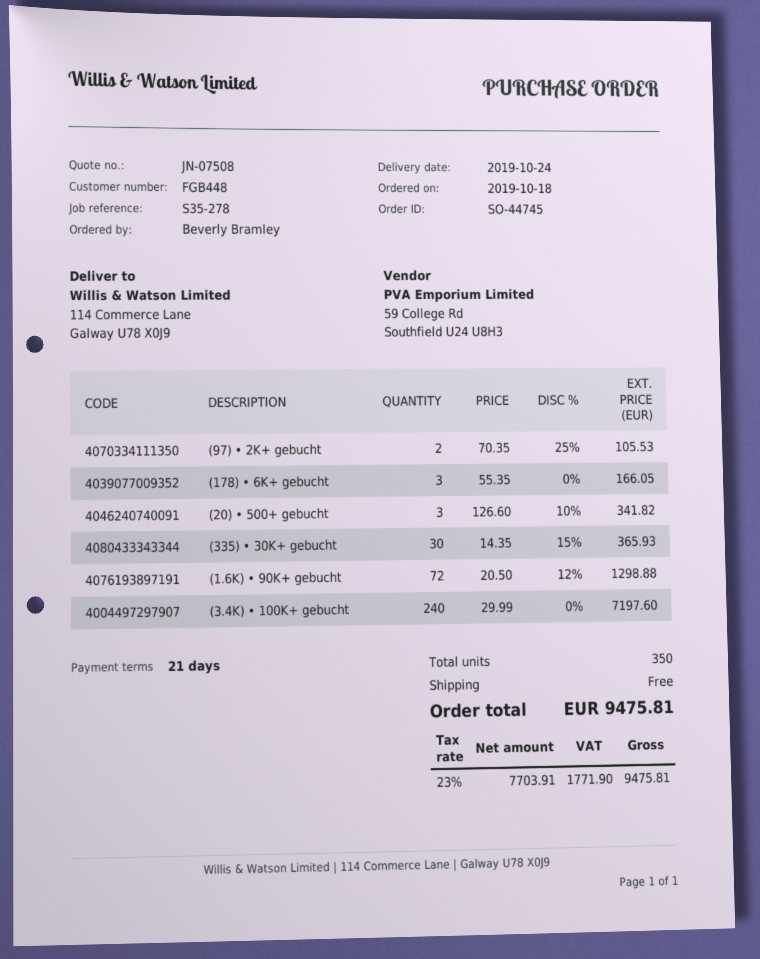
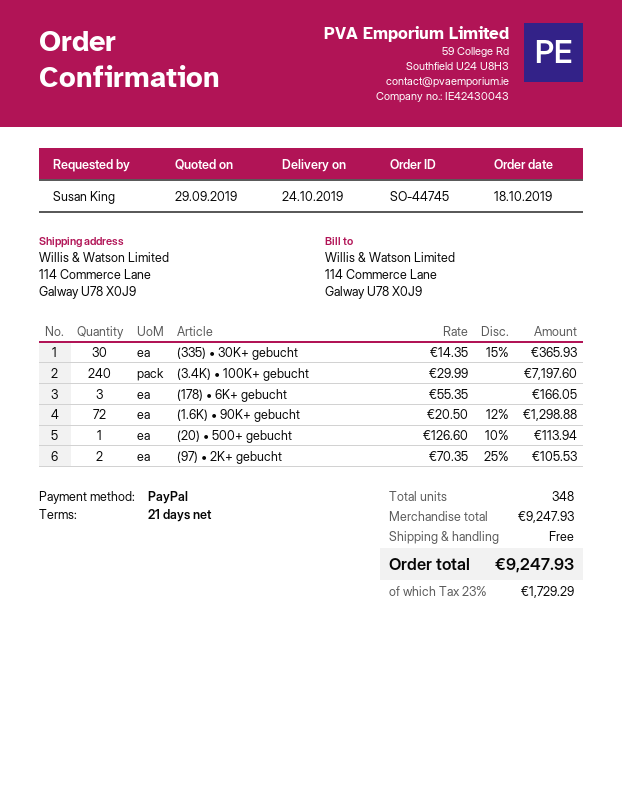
ordered by: Beverly Bramley -> Susan King
(20) • 500+ gebucht: 3 x 126.60 - 10% = 341.82 -> 1 x 126.60 - 10% = 113.94
total quantity: 350 -> 348
tax: 23% = 1771.90 -> 23% = 1729.29
total: 9475.81 -> 9247.93

